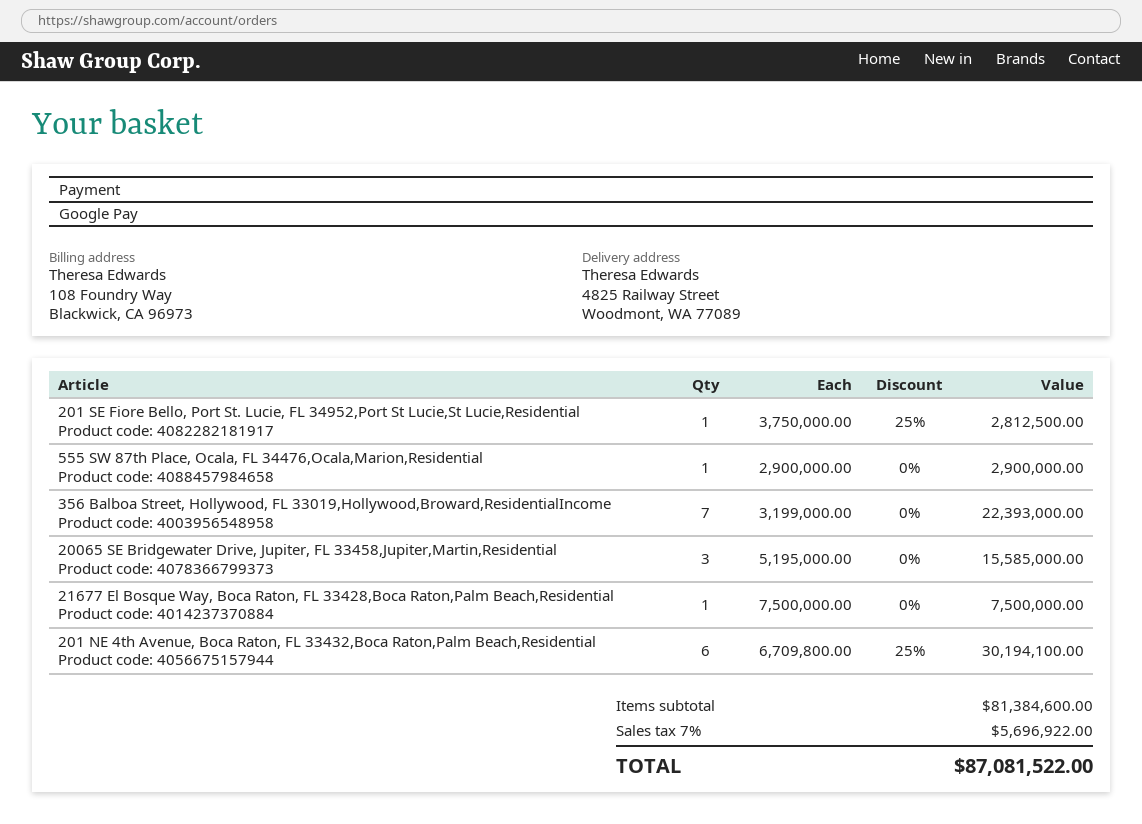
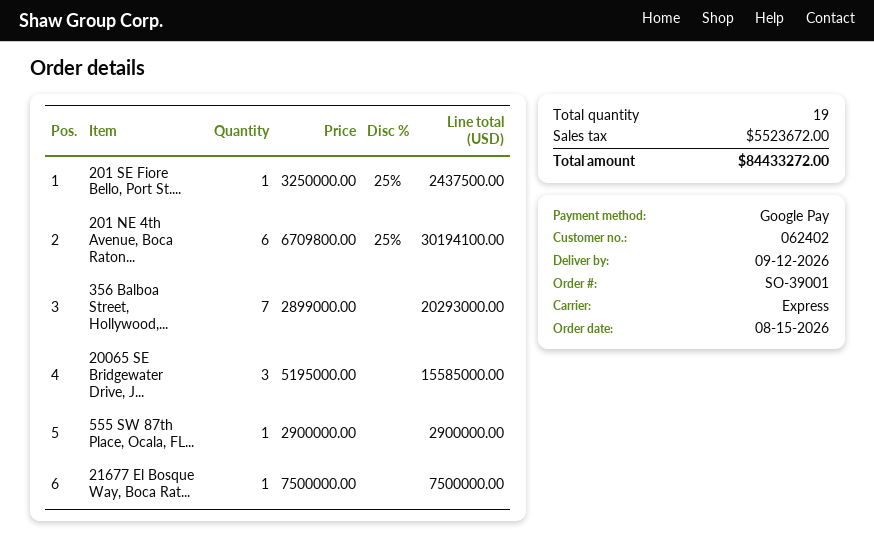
201 SE Fiore Bello, Port St. Lucie, FL 34952,Port St Lucie,St Lucie,Residential: 1 x 3750000.00 - 25% = 2812500.00 -> 1 x 3250000.00 - 25% = 2437500.00
356 Balboa Street, Hollywood, FL 33019,Hollywood,Broward,ResidentialIncome: 7 x 3199000.00 = 22393000.00 -> 7 x 2899000.00 = 20293000.00
tax: 5696922.00 -> 5523672.00
total: 87081522.00 -> 84433272.00

